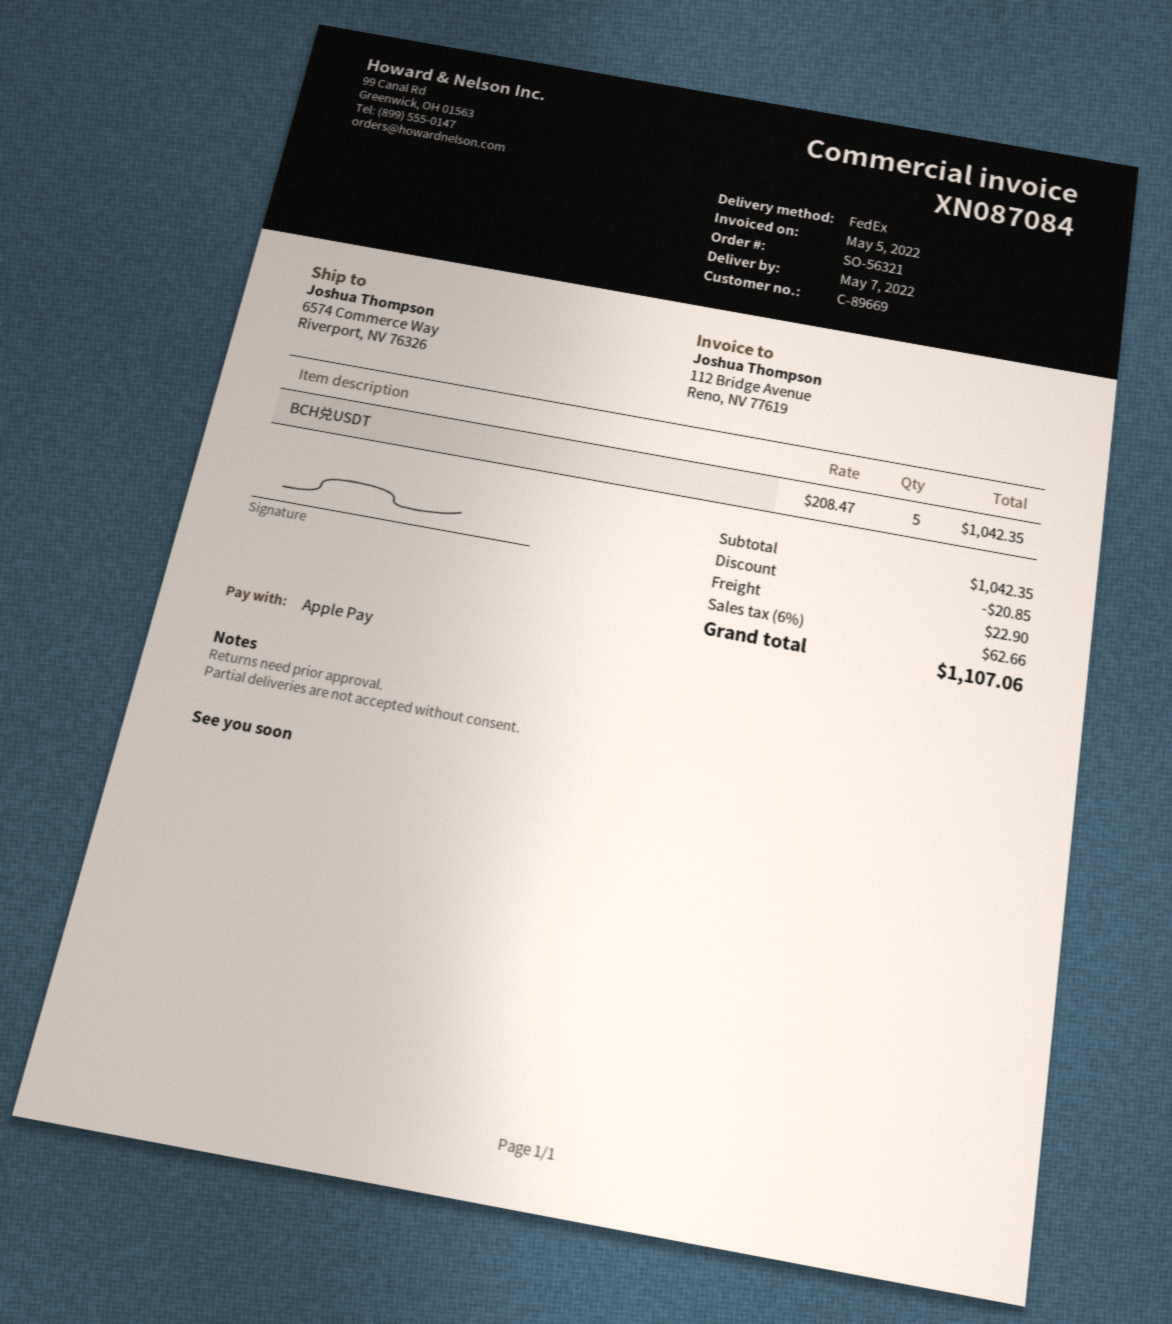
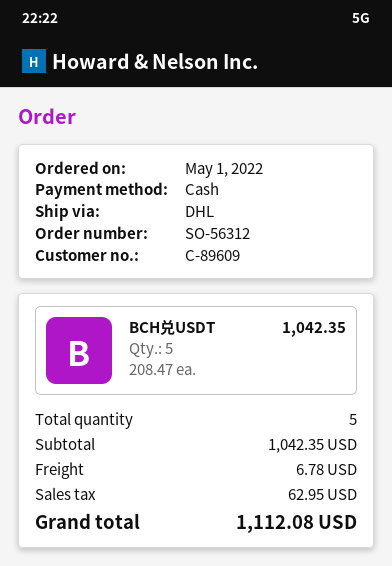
order number: SO-56321 -> SO-56312
customer number: C-89669 -> C-89609
payment method: Apple Pay -> cash
shipping method: FedEx -> DHL
discount: 20.85 -> none
shipping: 22.90 -> 6.78
tax: 62.66 -> 62.95
total: 1107.06 -> 1112.08

